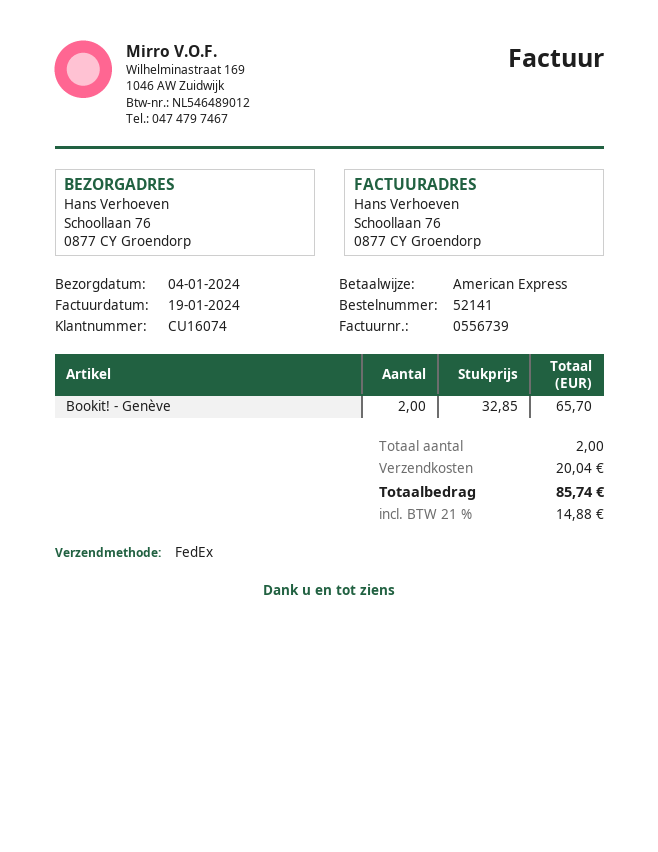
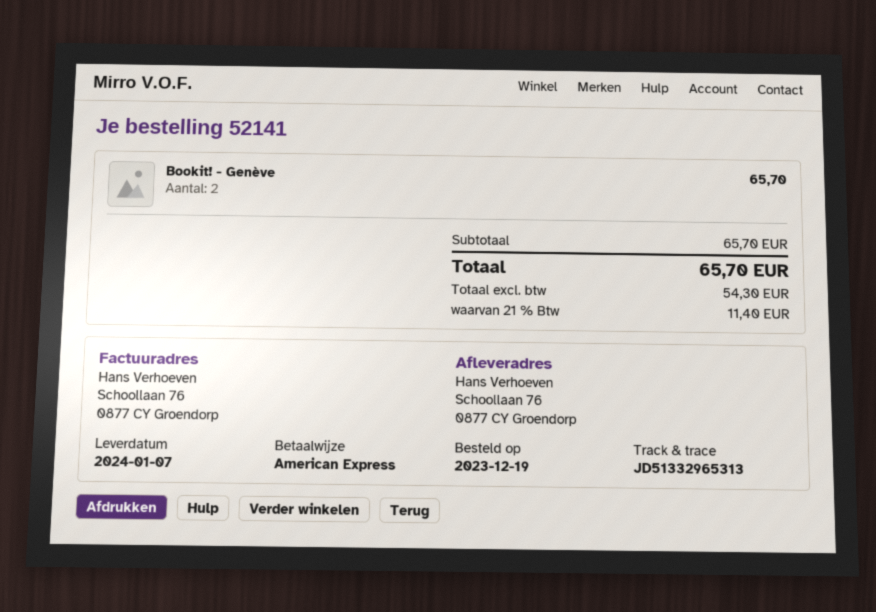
delivery date: 2024-01-04 -> 2024-01-07
shipping: 20.04 -> none
tax: 21% = 14.88 -> 21% = 11.40
total: 85.74 -> 65.70

